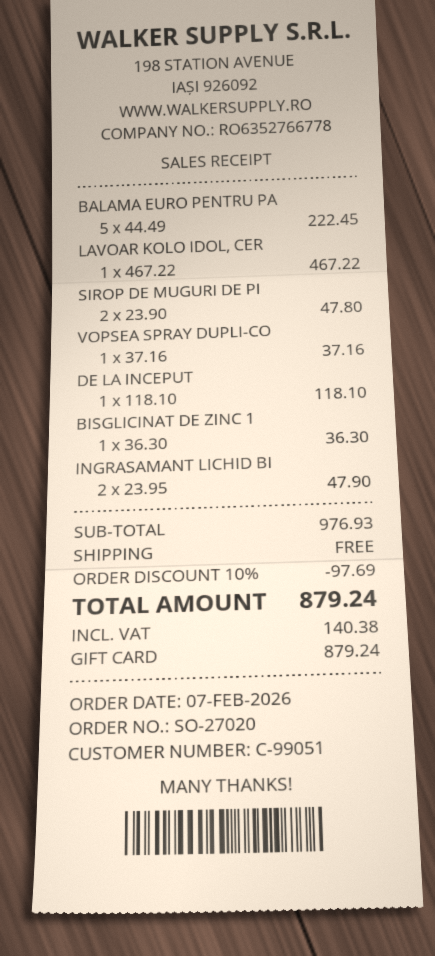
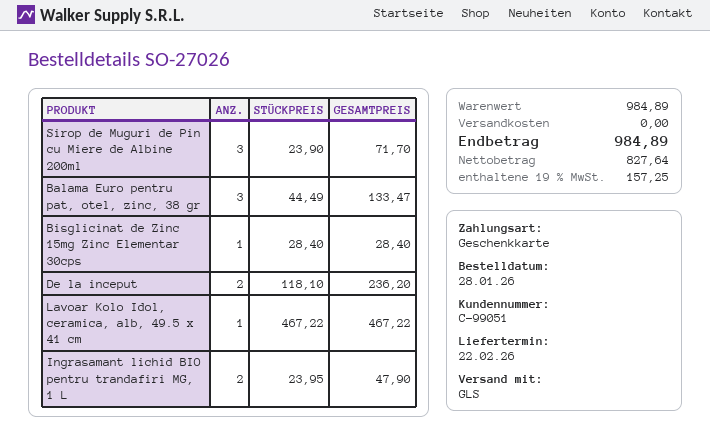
order number: SO-27020 -> SO-27026
order date: 2026-02-07 -> 2026-01-28
BALAMA EURO PENTRU PA: 5 x 44.49 = 222.45 -> 3 x 44.49 = 133.47
SIROP DE MUGURI DE PI: 2 x 23.90 = 47.80 -> 3 x 23.90 = 71.70
VOPSEA SPRAY DUPLI-CO: 1 x 37.16 = 37.16 -> none
DE LA INCEPUT: 1 x 118.10 = 118.10 -> 2 x 118.10 = 236.20
BISGLICINAT DE ZINC 1: 1 x 36.30 = 36.30 -> 1 x 28.40 = 28.40
subtotal: 976.93 -> 984.89
discount: 10% = 97.69 -> none
tax: 140.38 -> 157.25
total: 879.24 -> 984.89

